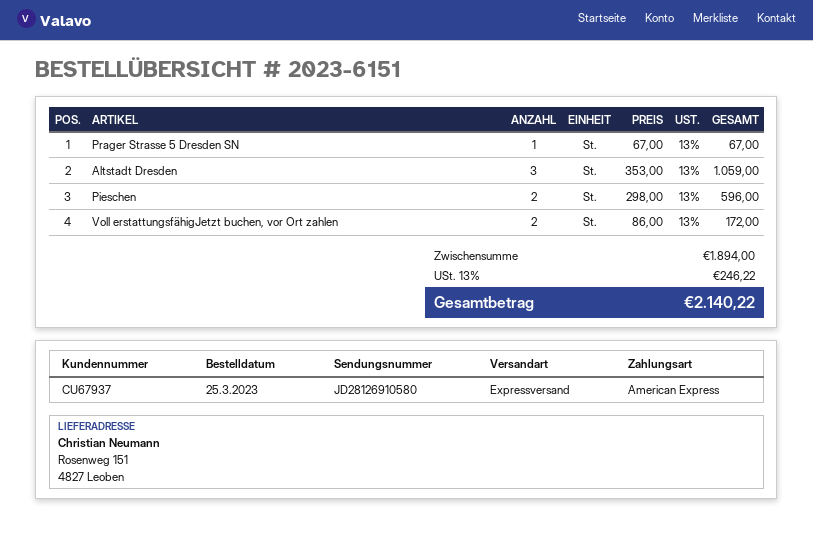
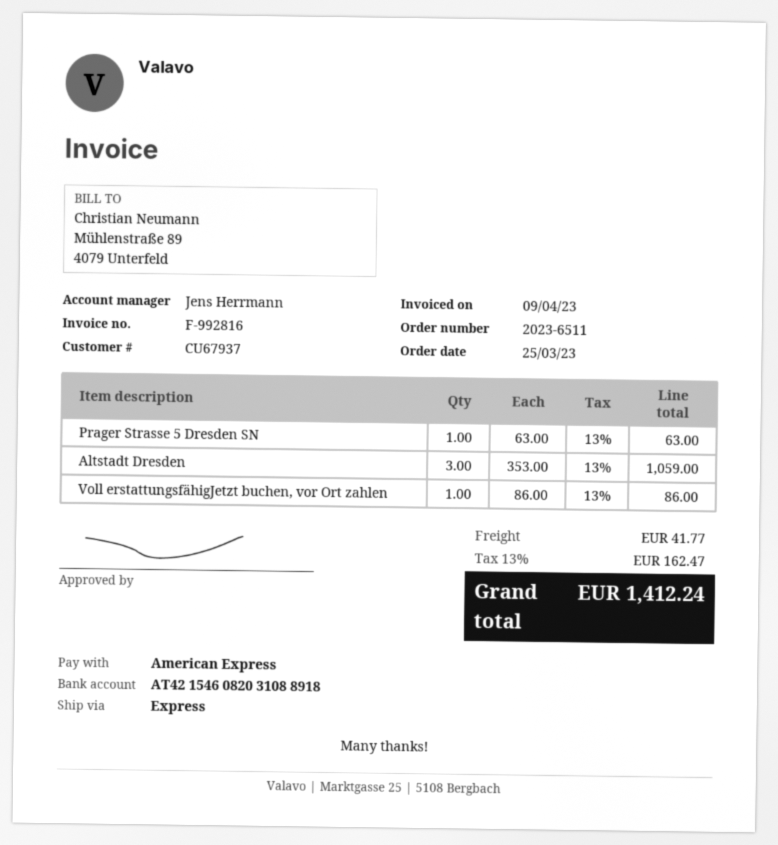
order number: 2023-6151 -> 2023-6511
Prager Strasse 5 Dresden SN: 1 x 67.00 = 67.00 -> 1 x 63.00 = 63.00
Pieschen: 2 x 298.00 = 596.00 -> none
Voll erstattungsfähigJetzt buchen, vor Ort zahlen: 2 x 86.00 = 172.00 -> 1 x 86.00 = 86.00
shipping: none -> 41.77
tax: 13% = 246.22 -> 13% = 162.47
total: 2140.22 -> 1412.24

